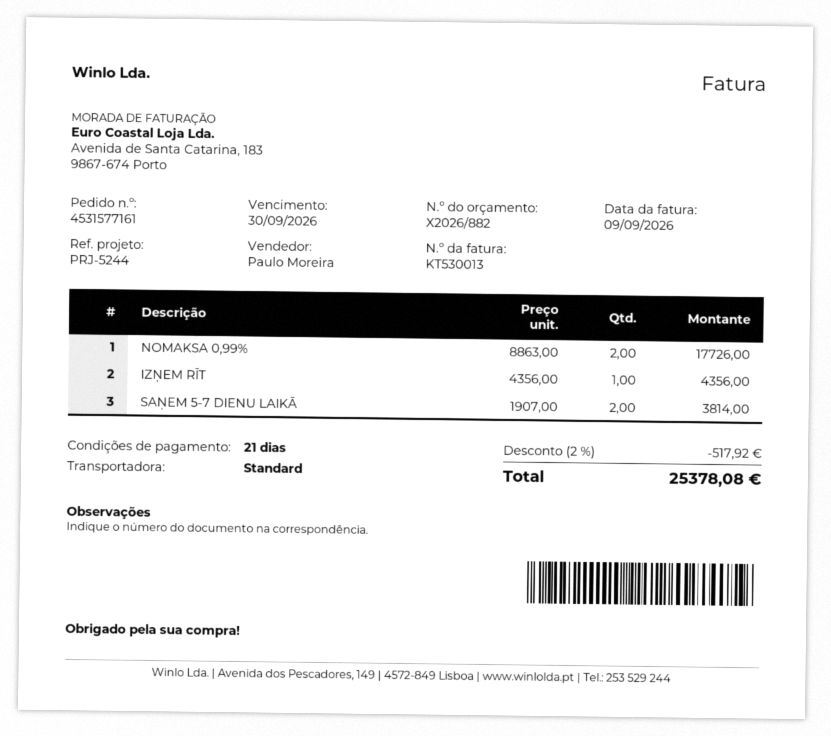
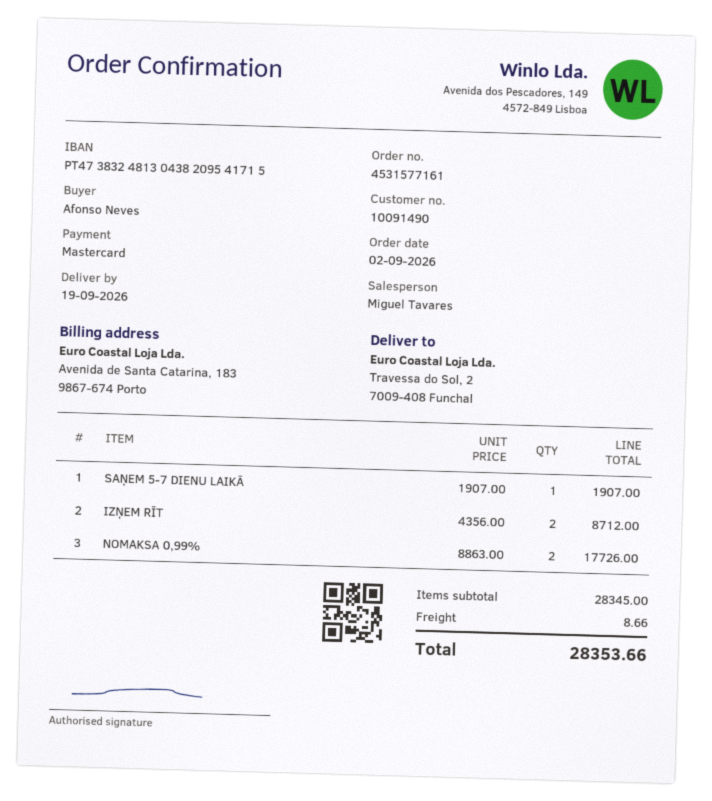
sales rep: Paulo Moreira -> Miguel Tavares
IZŅEM RĪT: 1 x 4356.00 = 4356.00 -> 2 x 4356.00 = 8712.00
SAŅEM 5-7 DIENU LAIKĀ: 2 x 1907.00 = 3814.00 -> 1 x 1907.00 = 1907.00
discount: 2% = 517.92 -> none
shipping: none -> 8.66
total: 25378.08 -> 28353.66

